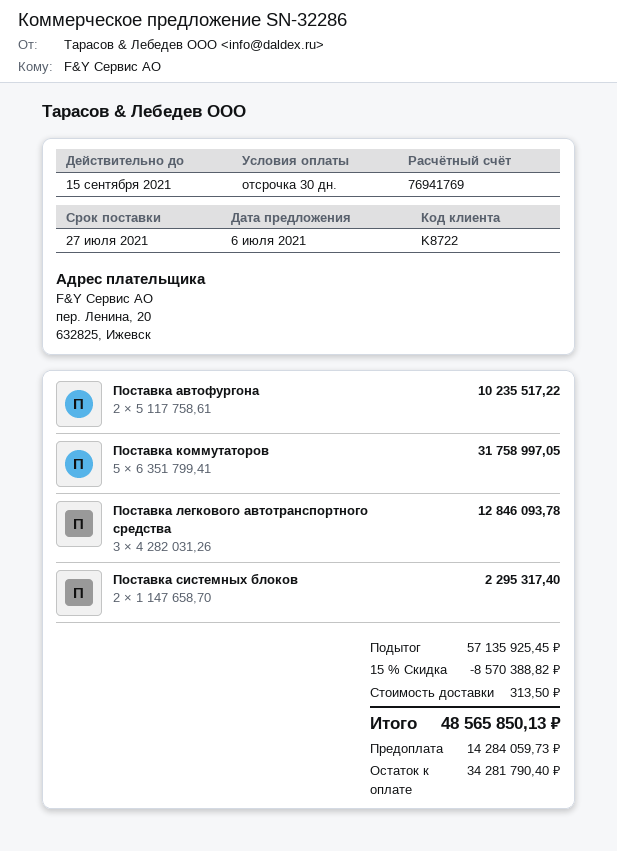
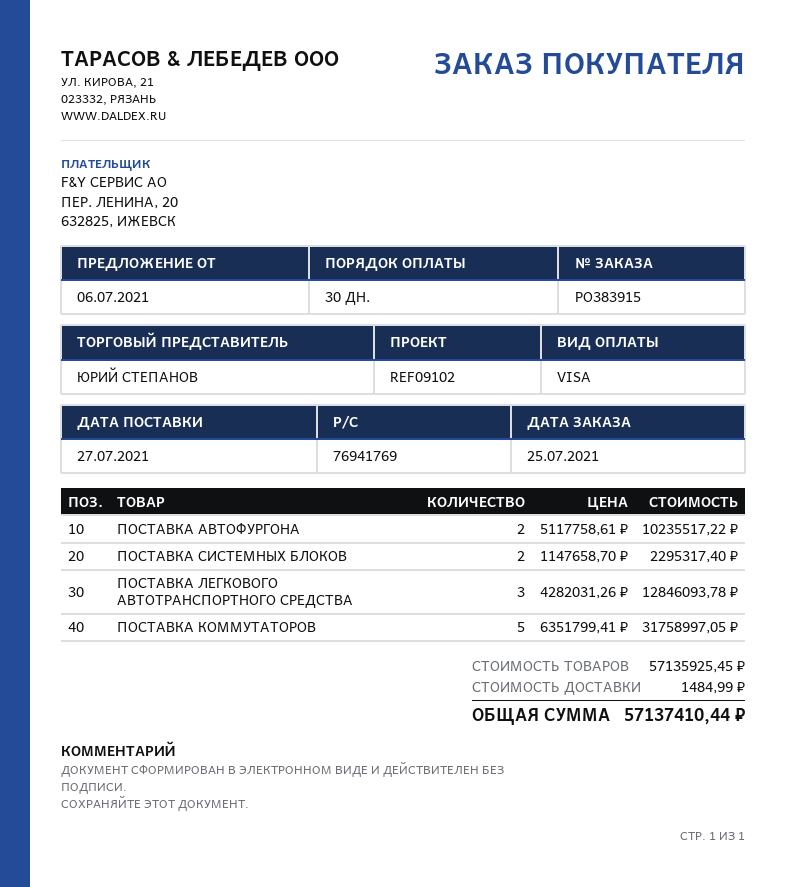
discount: 15% = 8570388.82 -> none
shipping: 313.50 -> 1484.99
total: 48565850.13 -> 57137410.44

